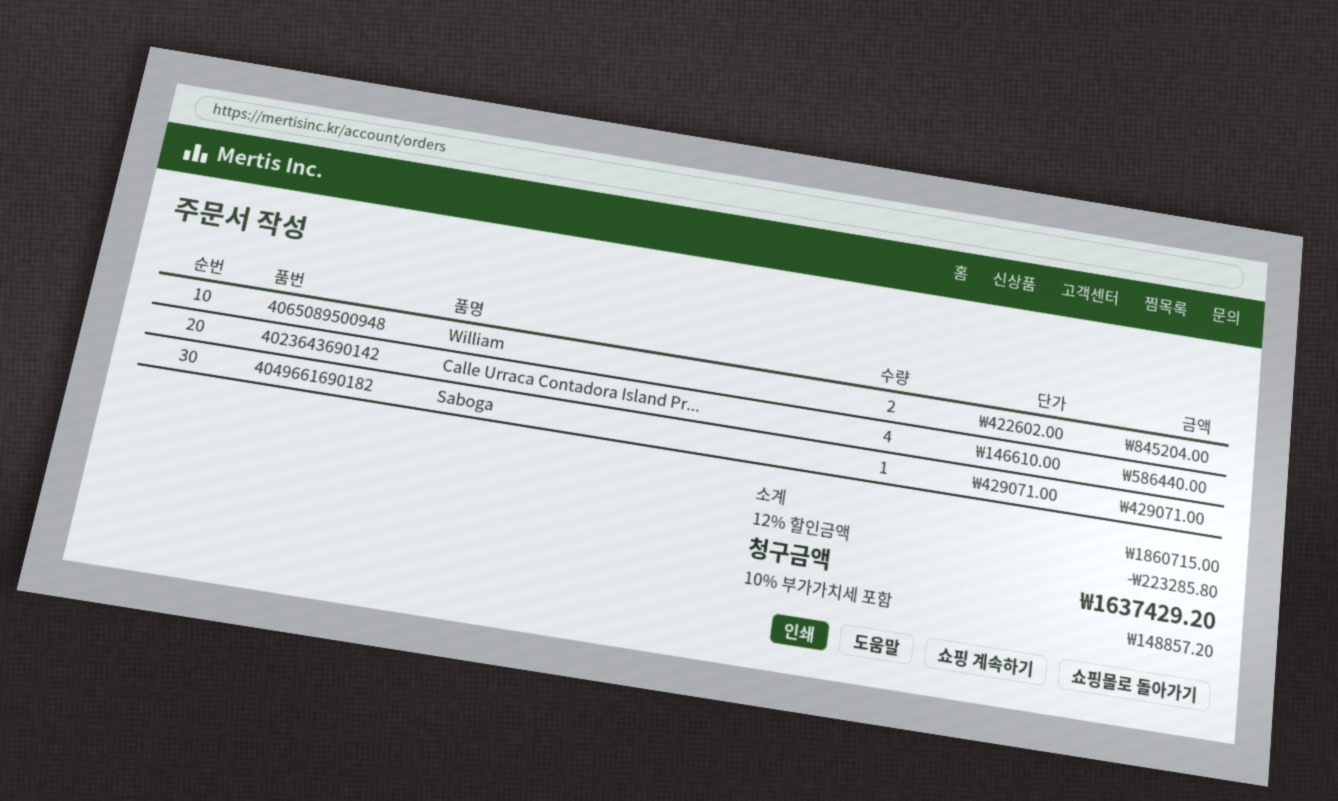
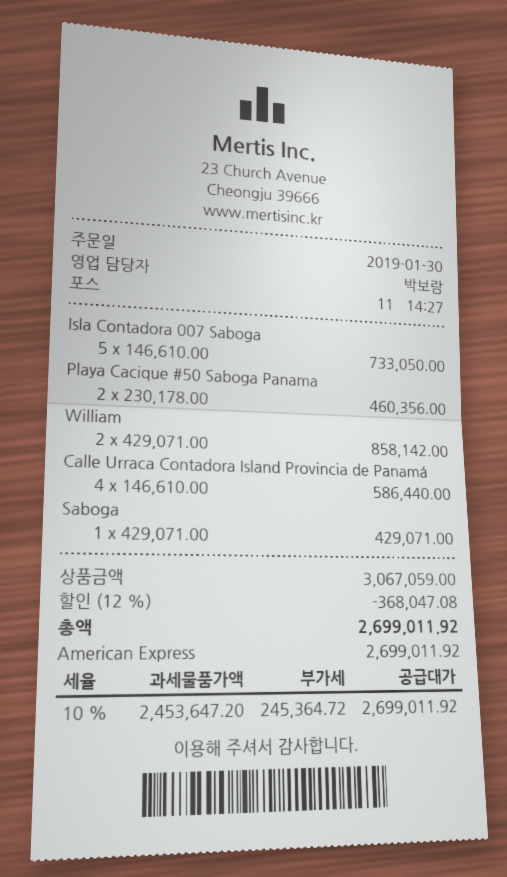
William: 2 x 422602.00 = 845204.00 -> 2 x 429071.00 = 858142.00
Isla Contadora 007 Saboga: none -> 5 x 146610.00 = 733050.00
Playa Cacique #50 Saboga Panama: none -> 2 x 230178.00 = 460356.00
subtotal: 1860715.00 -> 3067059.00
discount: 12% = 223285.80 -> 12% = 368047.08
tax: 10% = 148857.20 -> 10% = 245364.72
total: 1637429.20 -> 2699011.92

